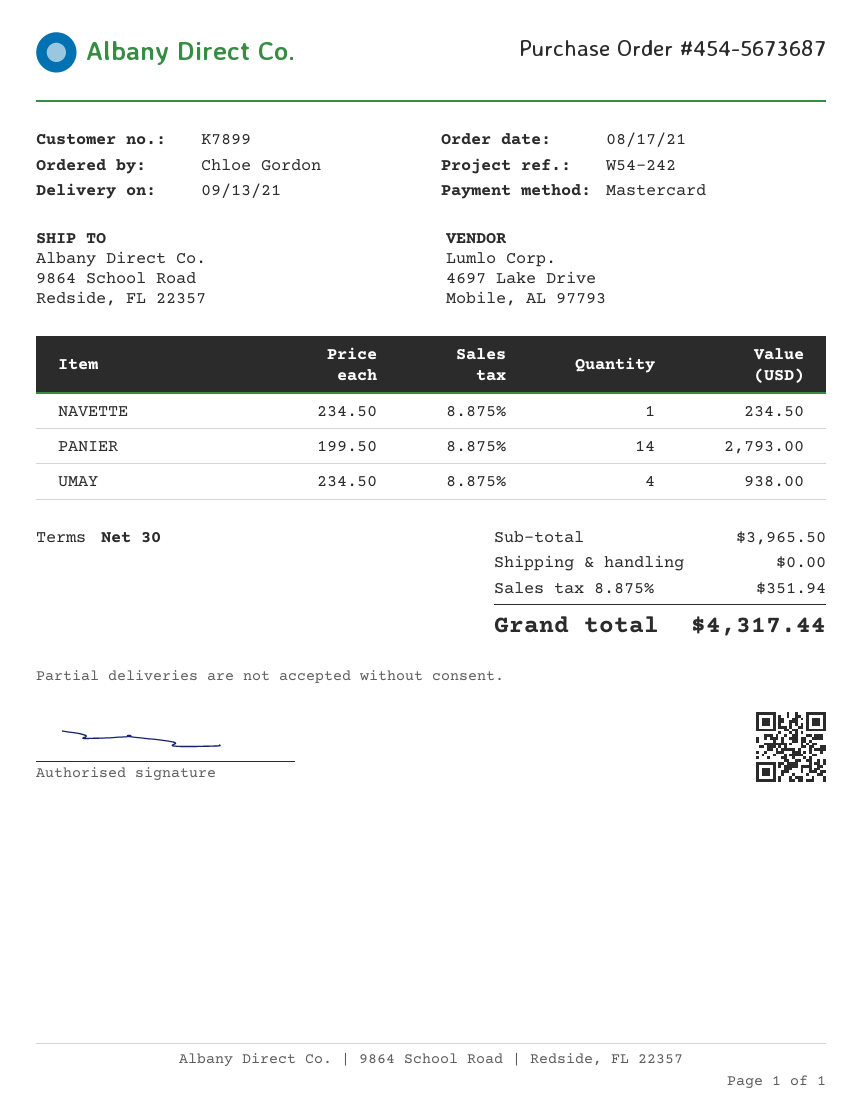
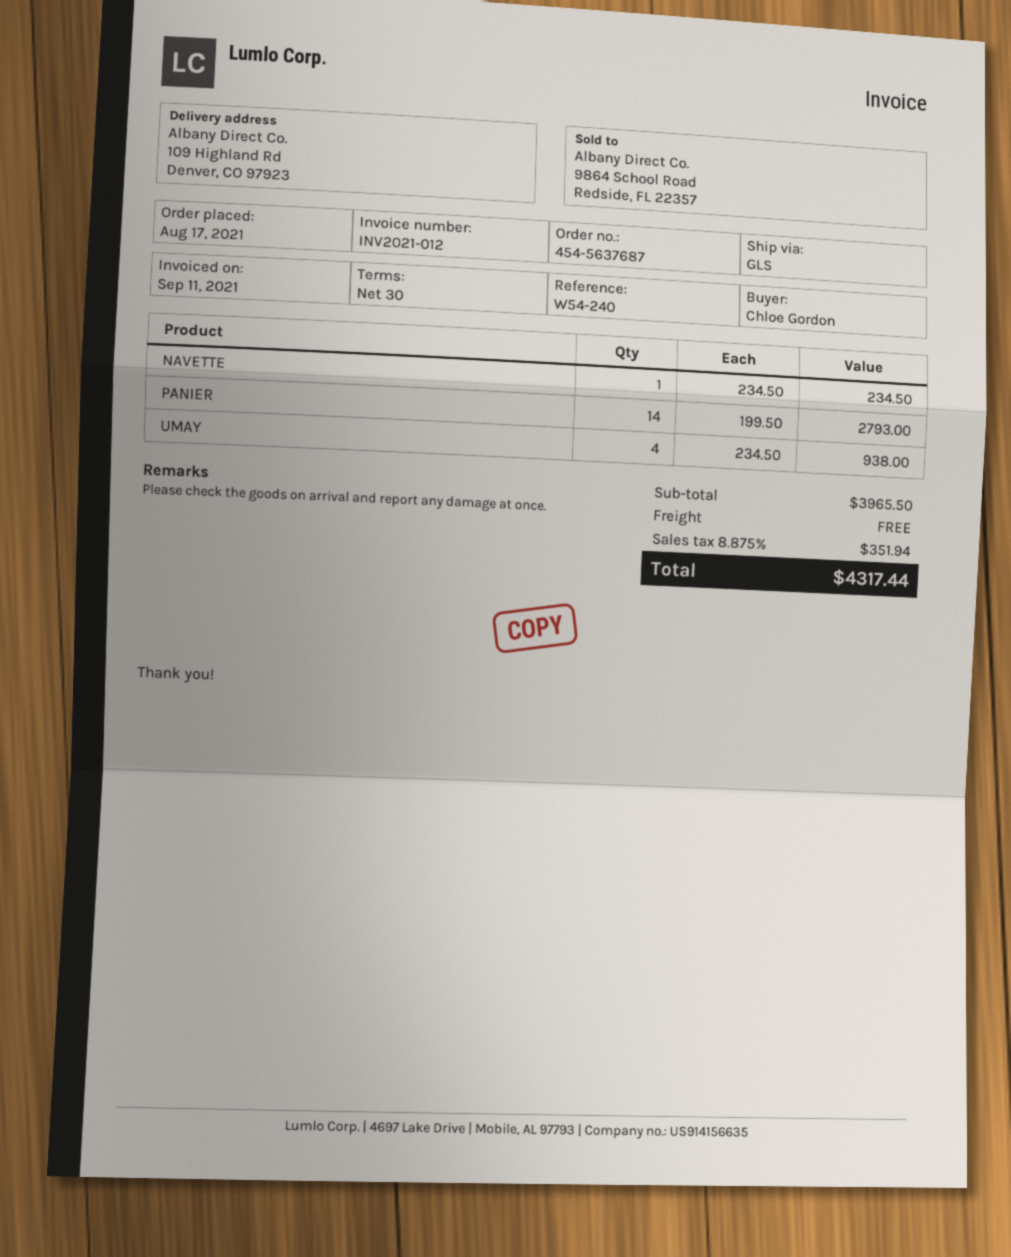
order number: 454-5673687 -> 454-5637687
reference: W54-242 -> W54-240
ship to: 9864 School Road, Redside, FL 22357 -> 109 Highland Rd, Denver, CO 97923

